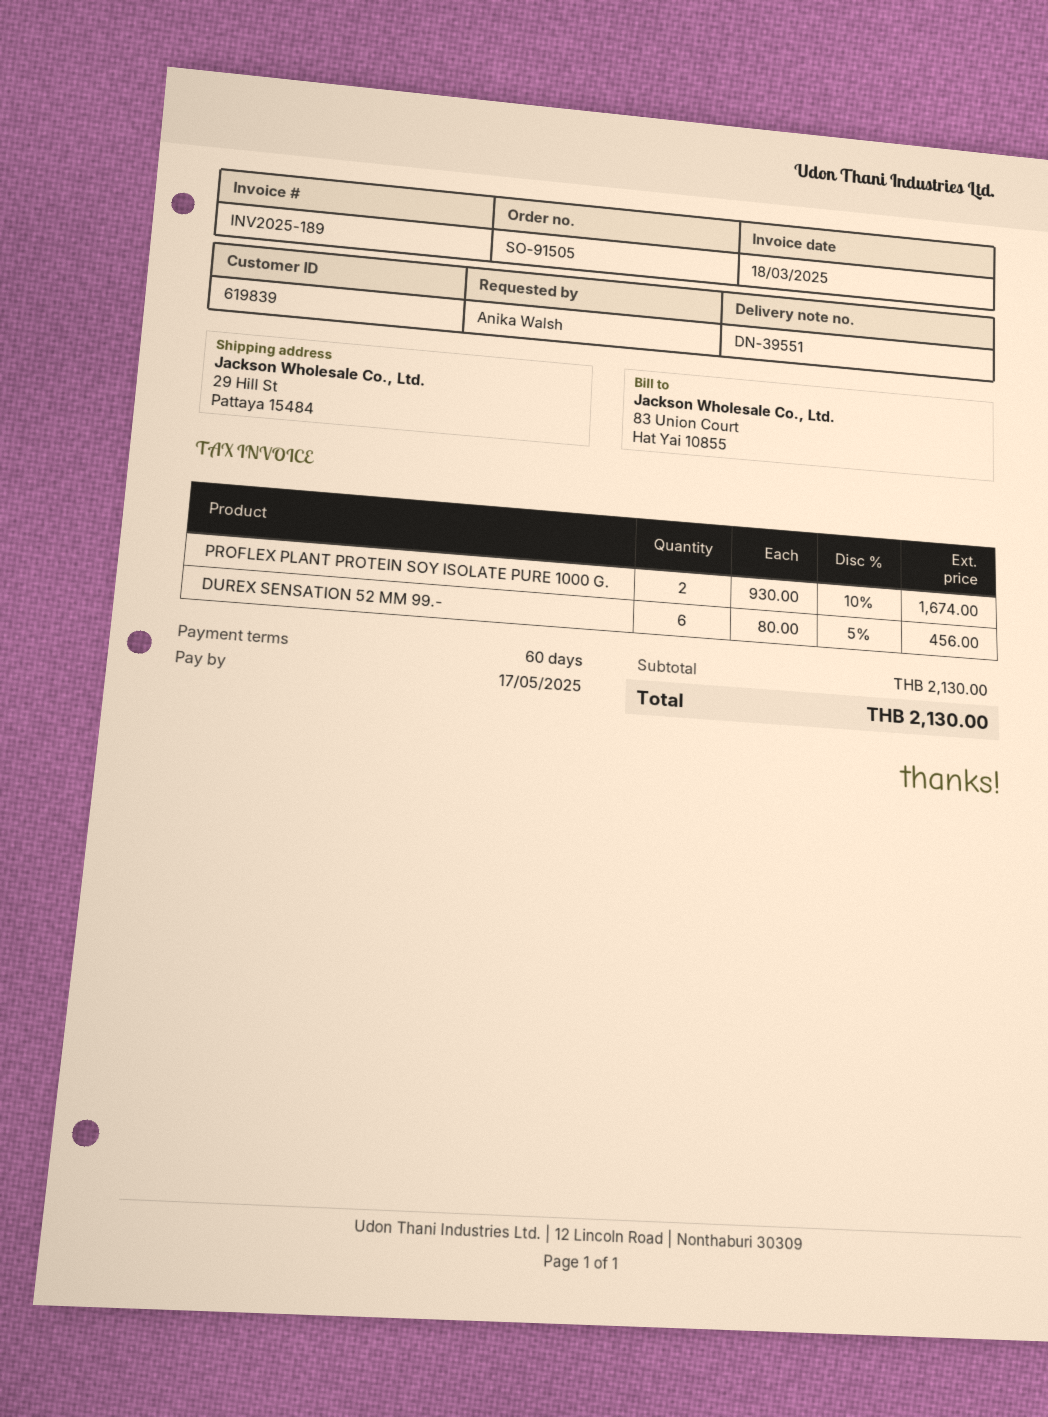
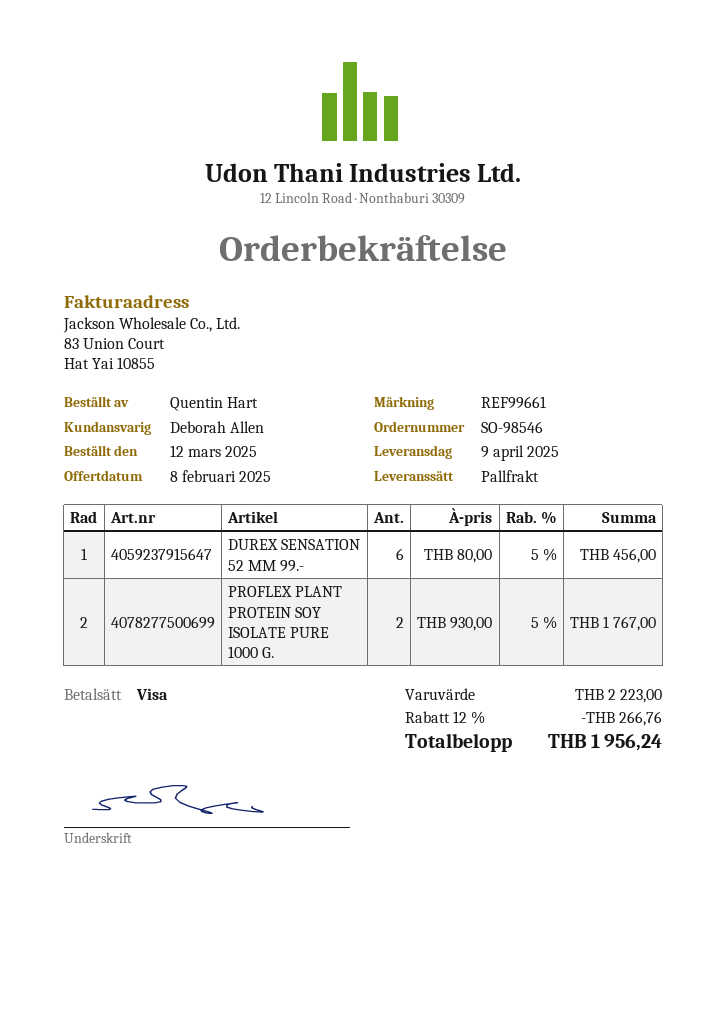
order number: SO-91505 -> SO-98546
ordered by: Anika Walsh -> Quentin Hart
PROFLEX PLANT PROTEIN SOY ISOLATE PURE 1000 G.: 2 x 930.00 - 10% = 1674.00 -> 2 x 930.00 - 5% = 1767.00
subtotal: 2130.00 -> 2223.00
discount: none -> 12% = 266.76
total: 2130.00 -> 1956.24

